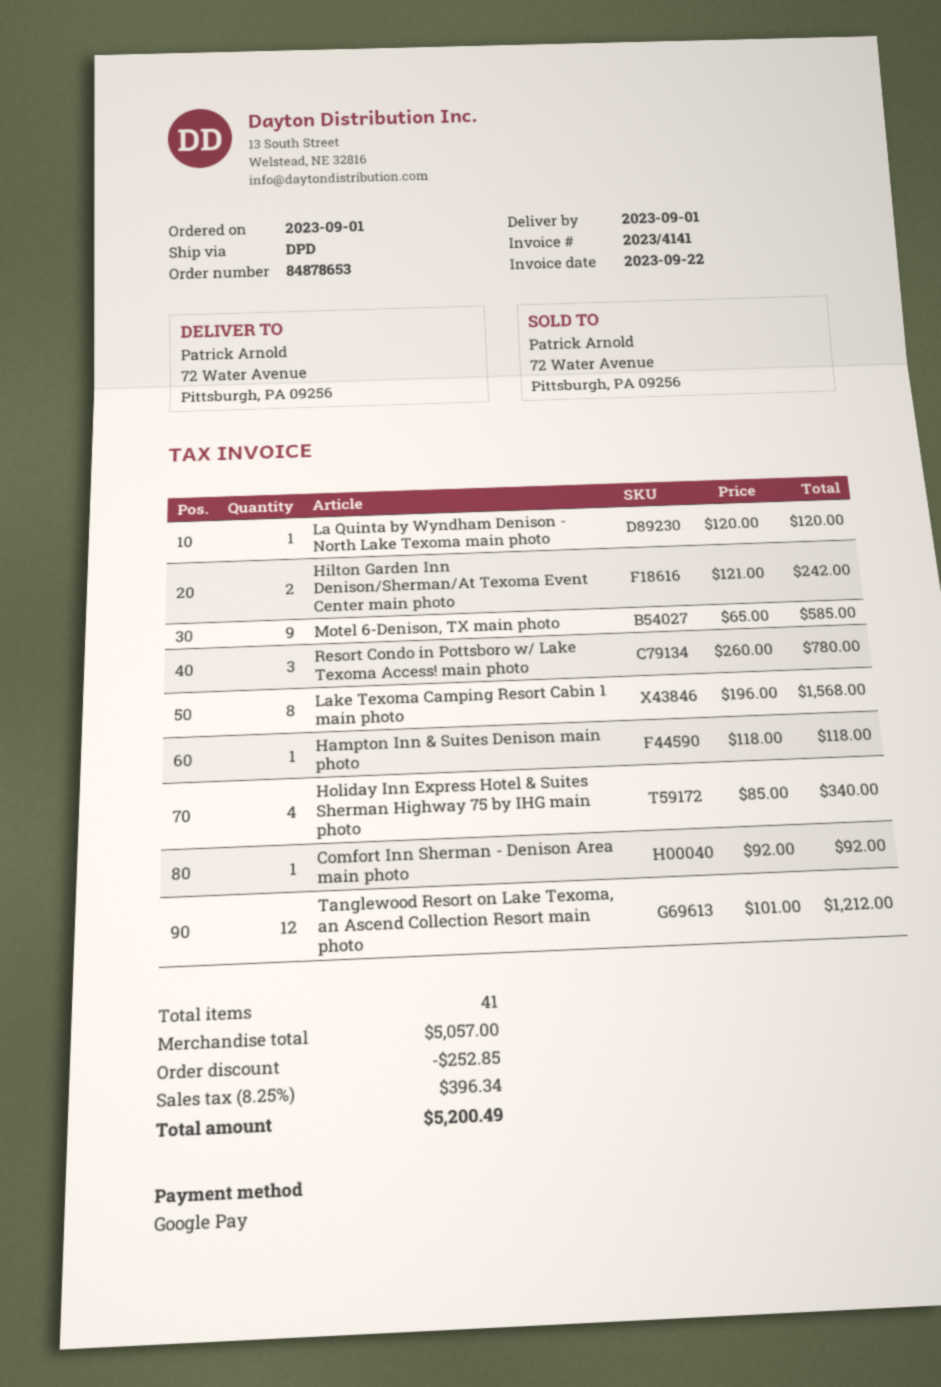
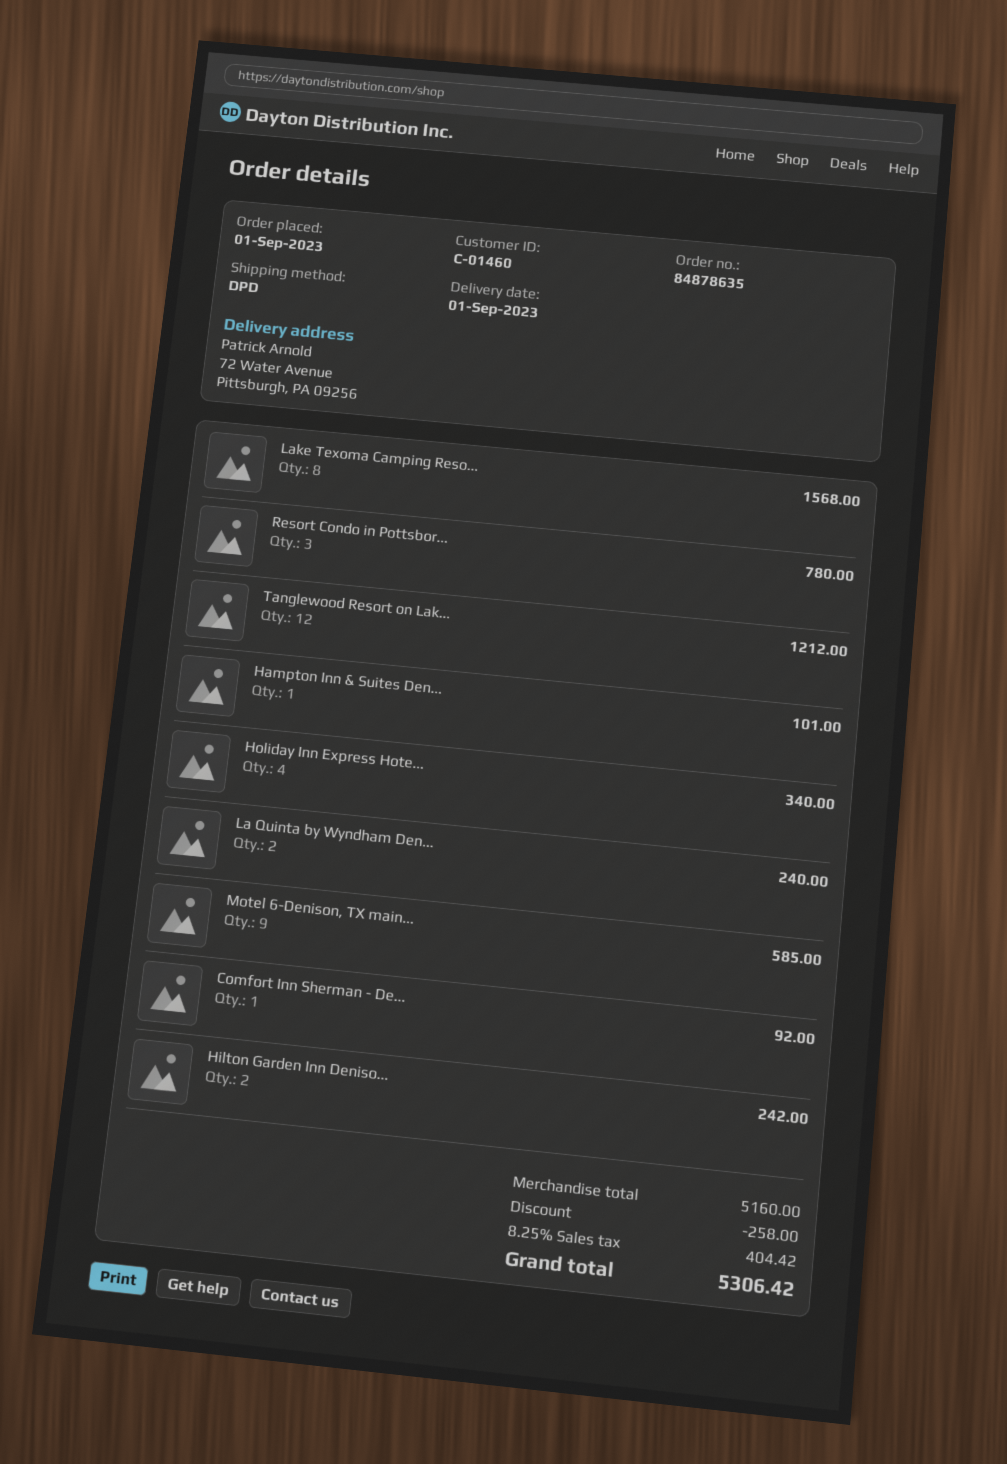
order number: 84878653 -> 84878635
La Quinta by Wyndham Denison - North Lake Texoma main photo: 1 for 120.00 -> 2 for 240.00
Hampton Inn & Suites Denison main photo: 1 for 118.00 -> 1 for 101.00
subtotal: 5057.00 -> 5160.00
discount: 252.85 -> 258.00
tax: 8.25% = 396.34 -> 8.25% = 404.42
total: 5200.49 -> 5306.42

